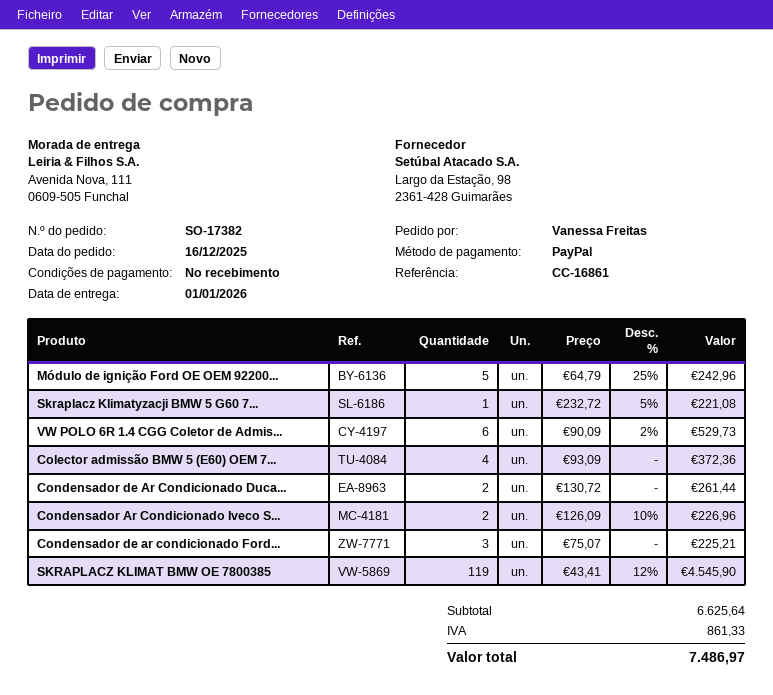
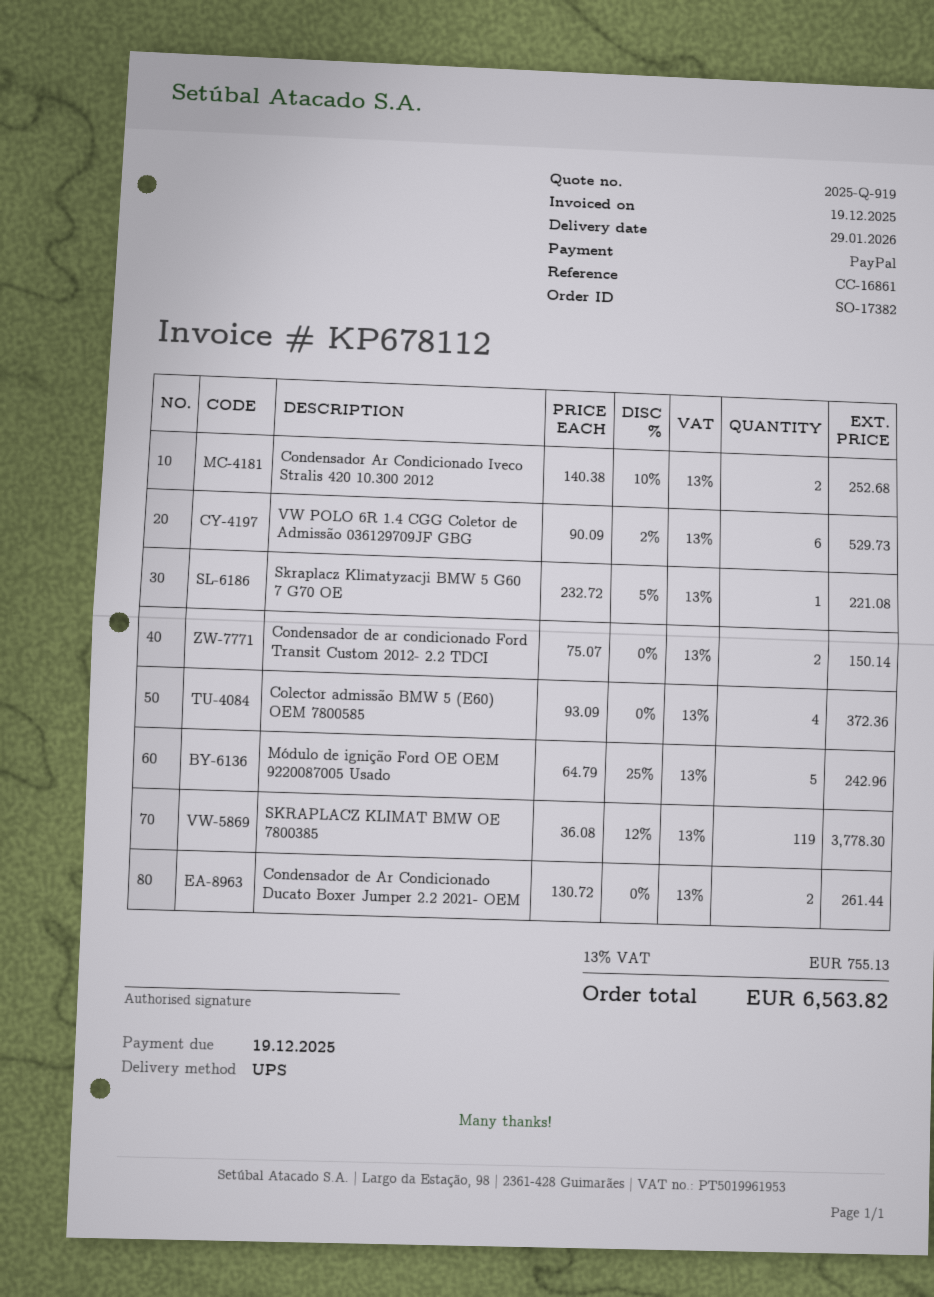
delivery date: 2026-01-01 -> 2026-01-29
Condensador Ar Condicionado Iveco S...: 2 x 126.09 - 10% = 226.96 -> 2 x 140.38 - 10% = 252.68
Condensador de ar condicionado Ford...: 3 x 75.07 = 225.21 -> 2 x 75.07 = 150.14
SKRAPLACZ KLIMAT BMW OE 7800385: 119 x 43.41 - 12% = 4545.90 -> 119 x 36.08 - 12% = 3778.30
tax: 861.33 -> 755.13
total: 7486.97 -> 6563.82

